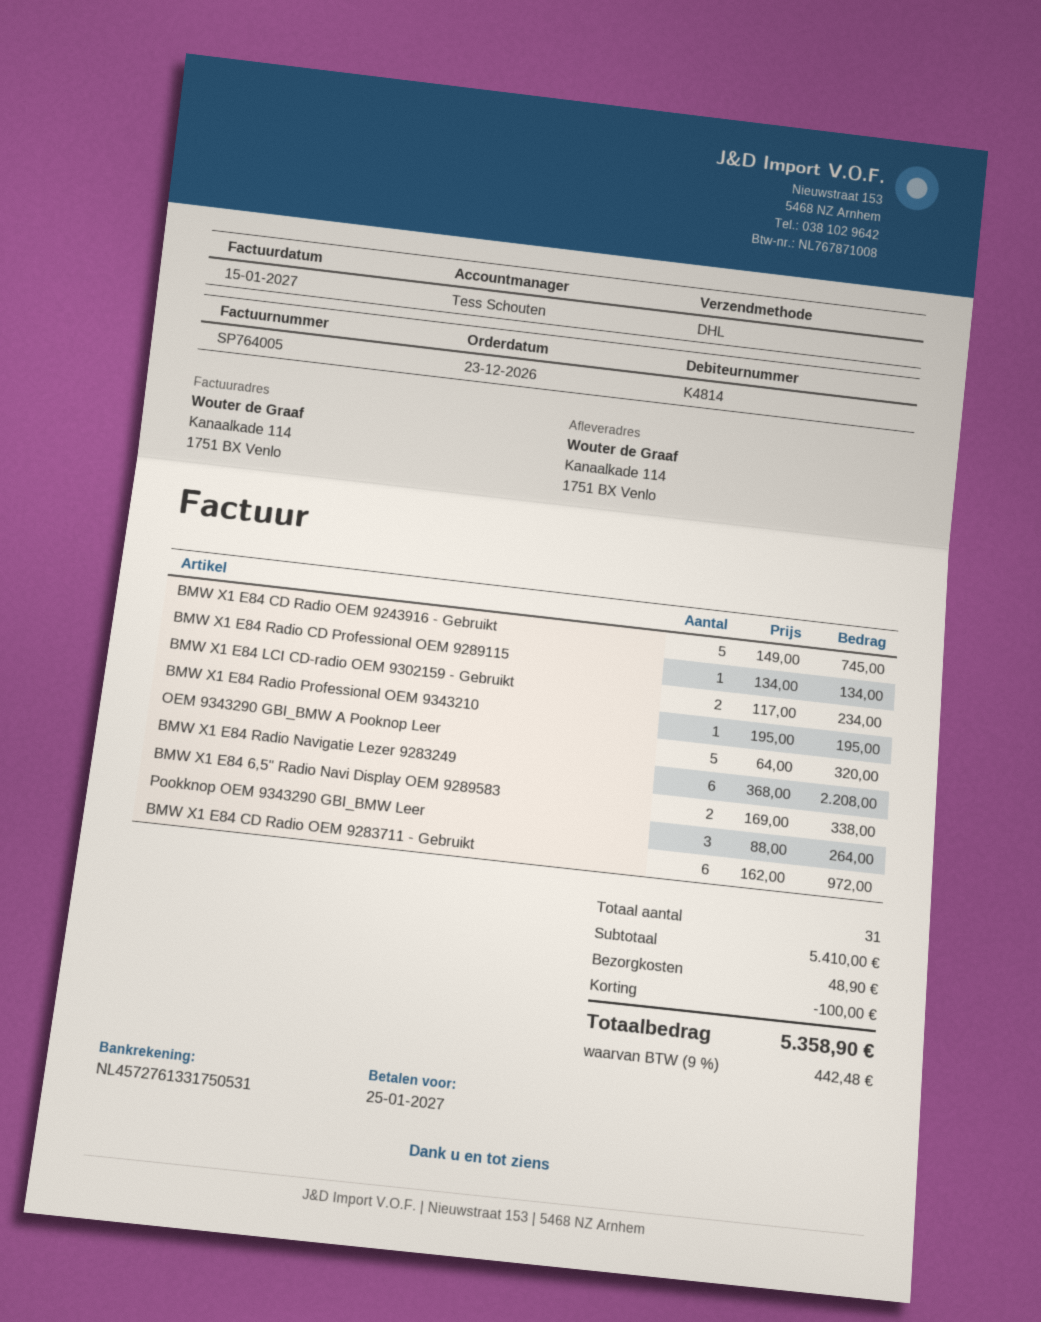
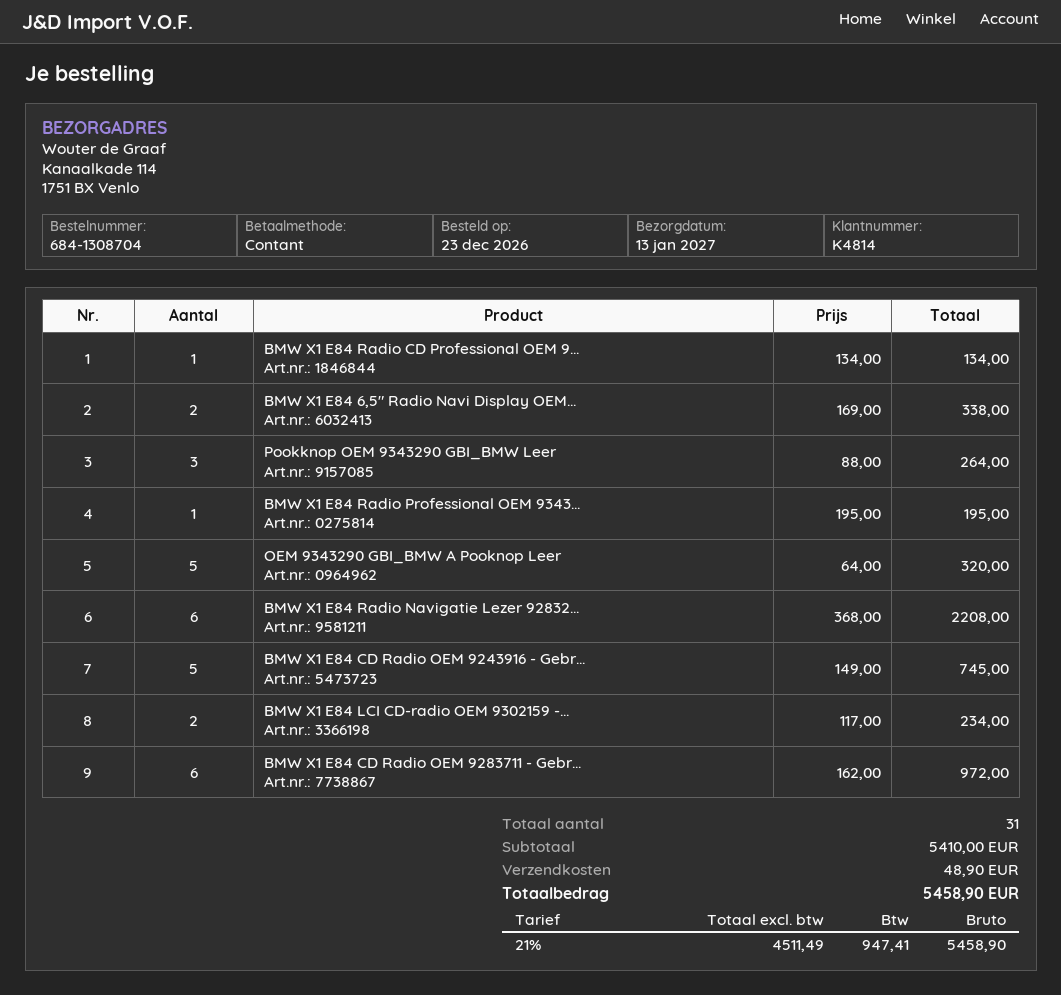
discount: 100.00 -> none
tax: 9% = 442.48 -> 21% = 947.41
total: 5358.90 -> 5458.90

